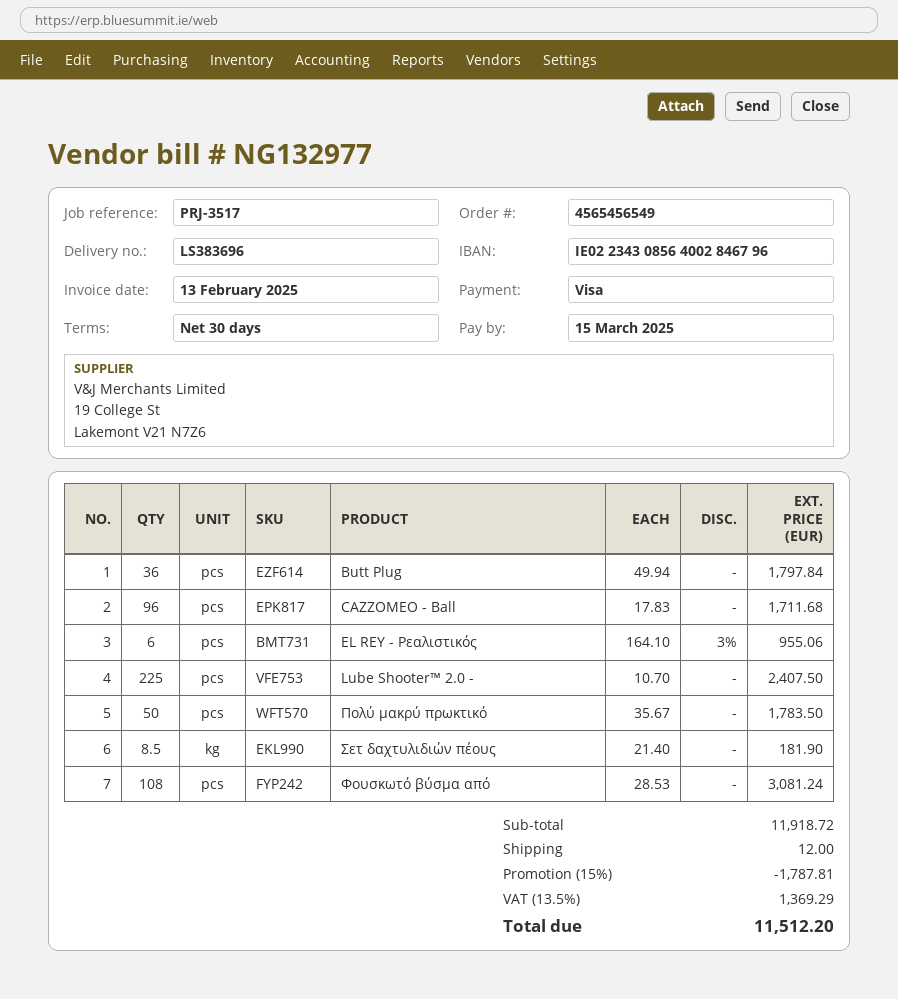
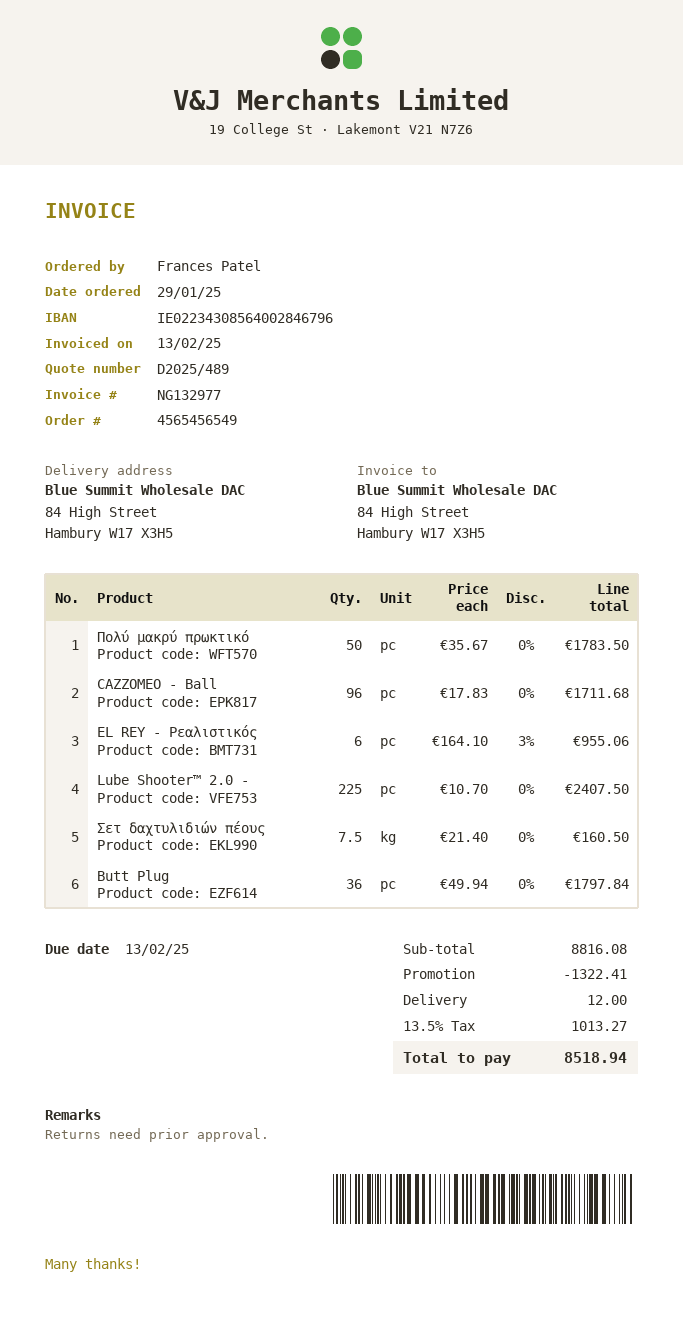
due date: 2025-03-15 -> 2025-02-13
Σετ δαχτυλιδιών πέους: 8.5 x 21.40 = 181.90 -> 7.5 x 21.40 = 160.50
Φουσκωτό βύσμα από: 108 x 28.53 = 3081.24 -> none
subtotal: 11918.72 -> 8816.08
discount: 1787.81 -> 1322.41
tax: 13.5% = 1369.29 -> 13.5% = 1013.27
total: 11512.20 -> 8518.94

